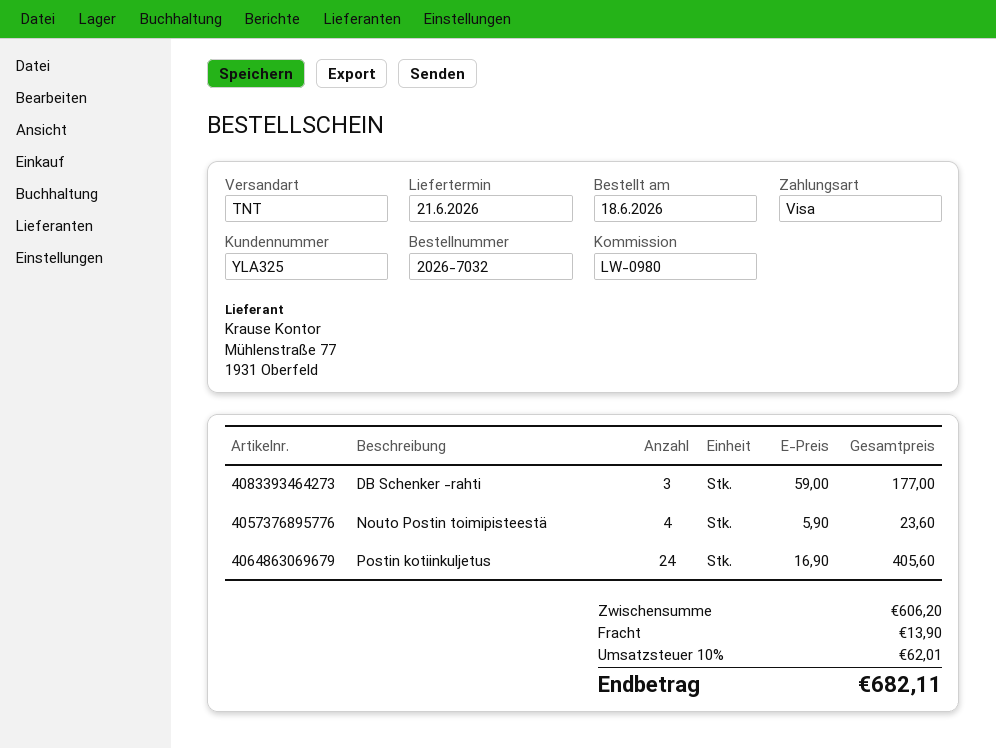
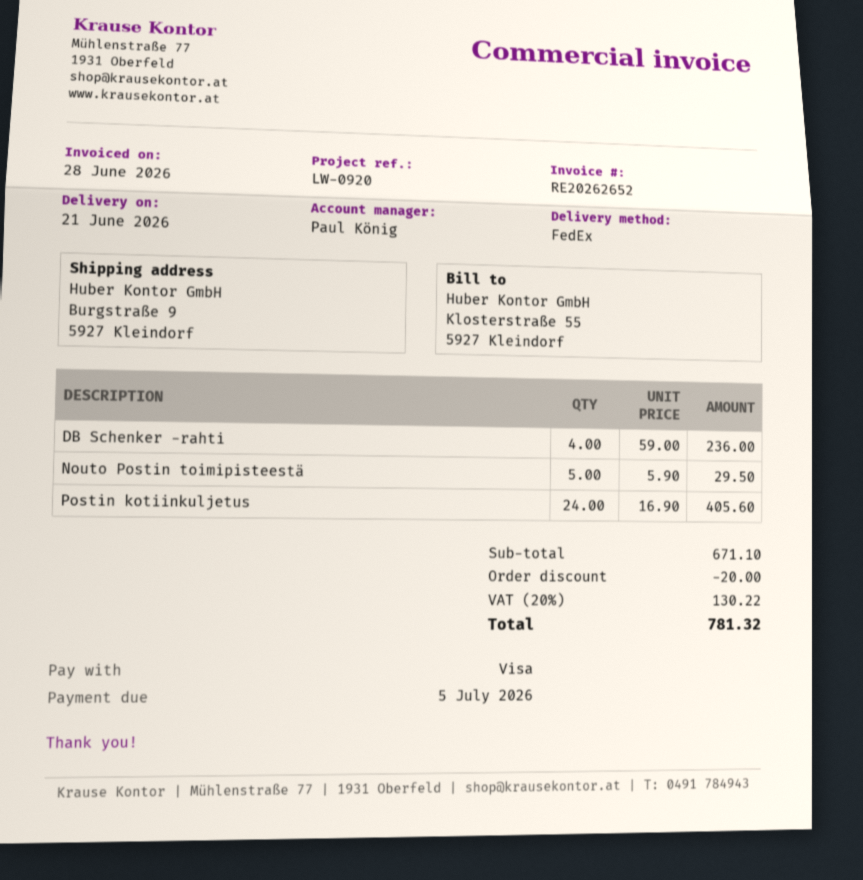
reference: LW-0980 -> LW-0920
shipping method: TNT -> FedEx
DB Schenker -rahti: 3 x 59.00 = 177.00 -> 4 x 59.00 = 236.00
Nouto Postin toimipisteestä: 4 x 5.90 = 23.60 -> 5 x 5.90 = 29.50
subtotal: 606.20 -> 671.10
discount: none -> 20.00
shipping: 13.90 -> none
tax: 10% = 62.01 -> 20% = 130.22
total: 682.11 -> 781.32

